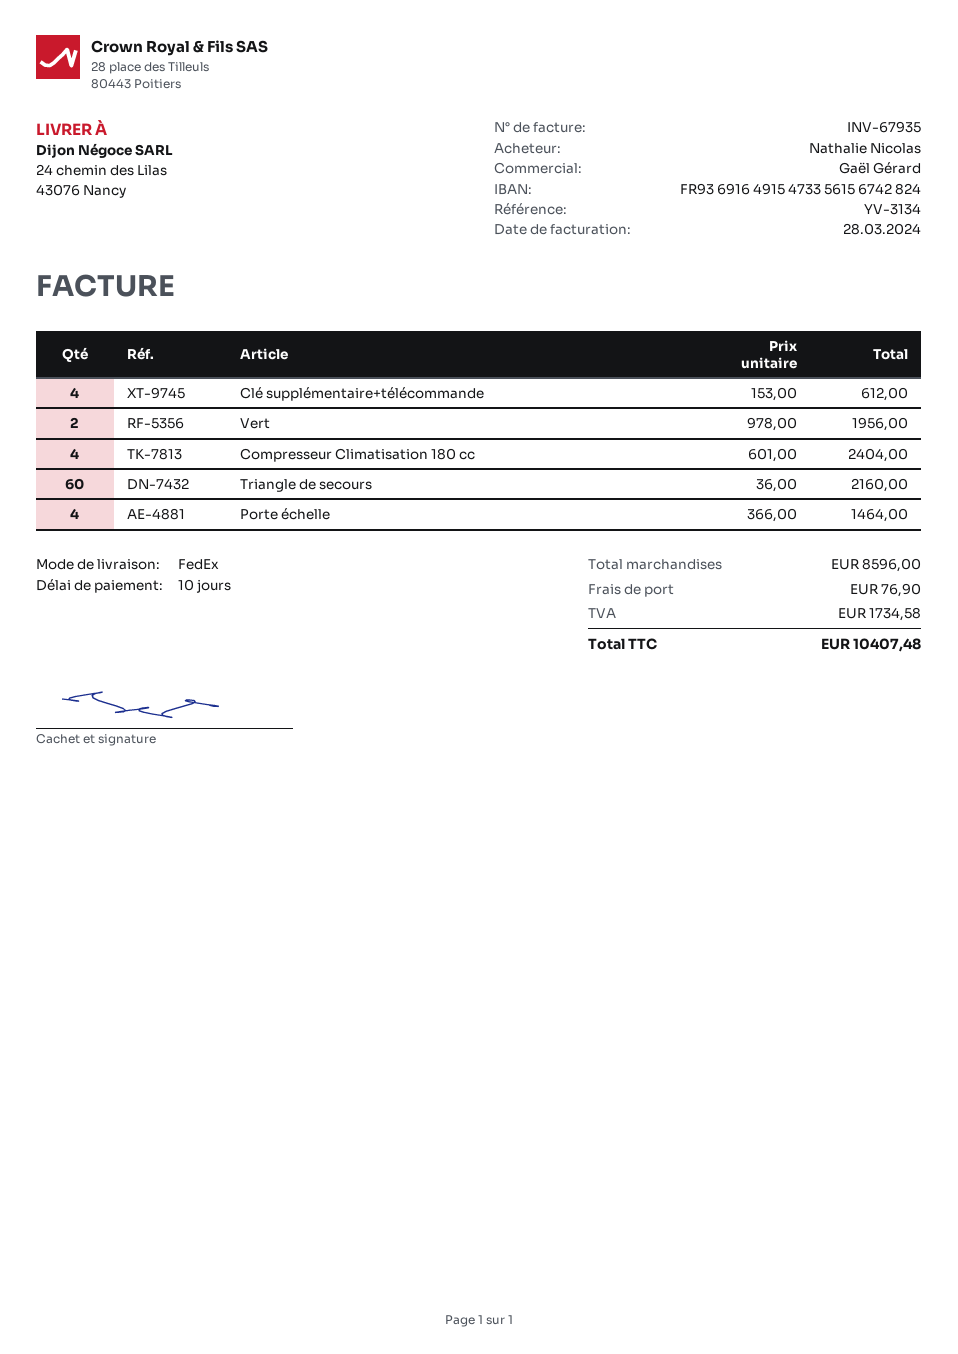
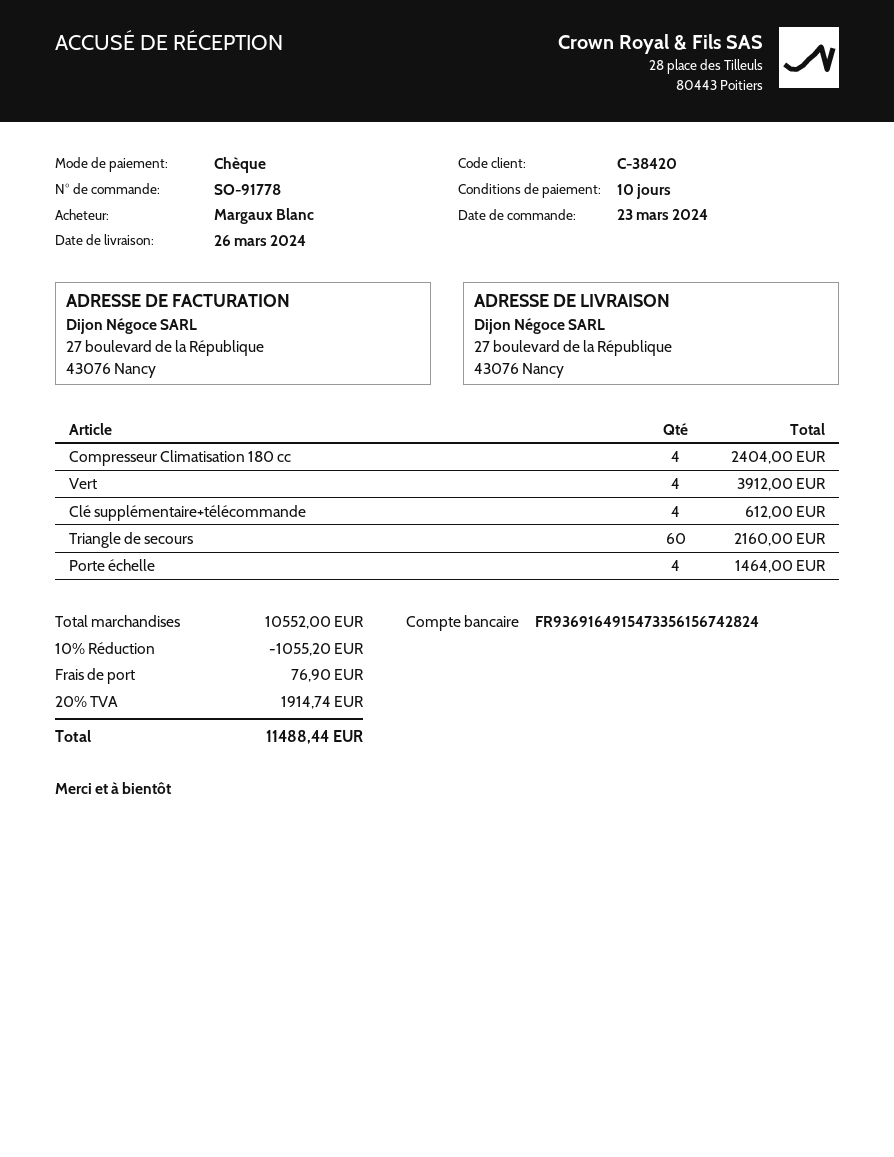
ordered by: Nathalie Nicolas -> Margaux Blanc
ship to: 24 chemin des Lilas, 43076 Nancy -> 27 boulevard de la République, 43076 Nancy
Vert: 2 for 1956.00 -> 4 for 3912.00
subtotal: 8596.00 -> 10552.00
discount: none -> 10% = 1055.20
tax: 1734.58 -> 1914.74
total: 10407.48 -> 11488.44

